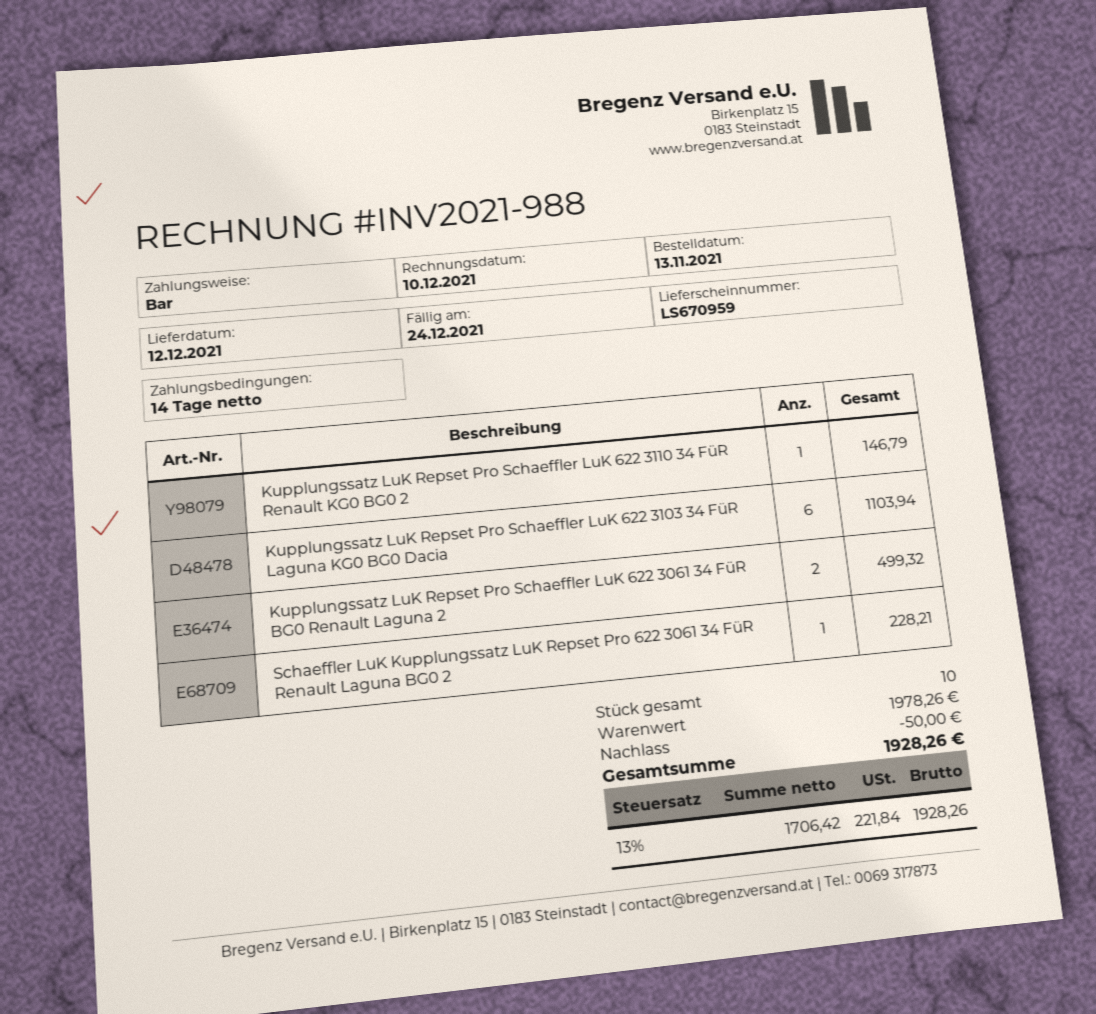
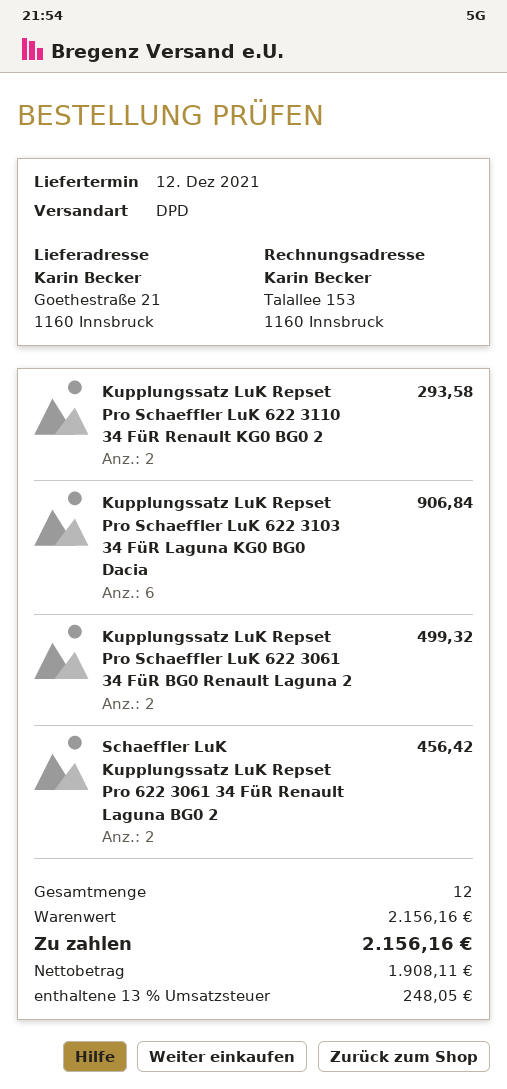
Kupplungssatz LuK Repset Pro Schaeffler LuK 622 3110 34 FüR Renault KG0 BG0 2: 1 for 146.79 -> 2 for 293.58
Kupplungssatz LuK Repset Pro Schaeffler LuK 622 3103 34 FüR Laguna KG0 BG0 Dacia: 6 for 1103.94 -> 6 for 906.84
Schaeffler LuK Kupplungssatz LuK Repset Pro 622 3061 34 FüR Renault Laguna BG0 2: 1 for 228.21 -> 2 for 456.42
total quantity: 10 -> 12
subtotal: 1978.26 -> 2156.16
discount: 50.00 -> none
net: 1706.42 -> 1908.11
tax: 13% = 221.84 -> 13% = 248.05
total: 1928.26 -> 2156.16

